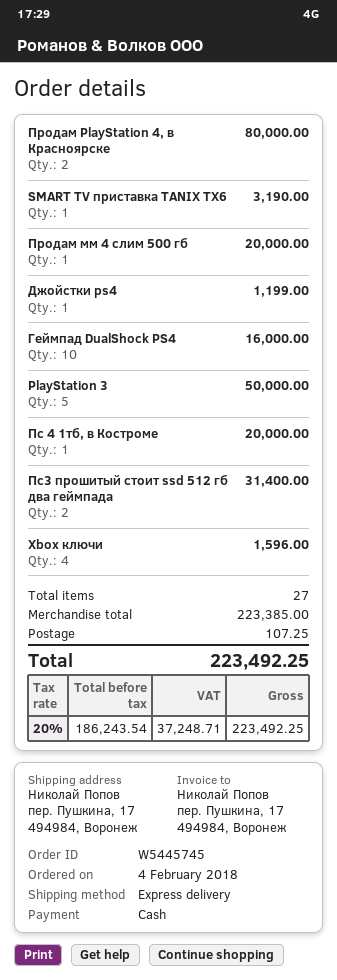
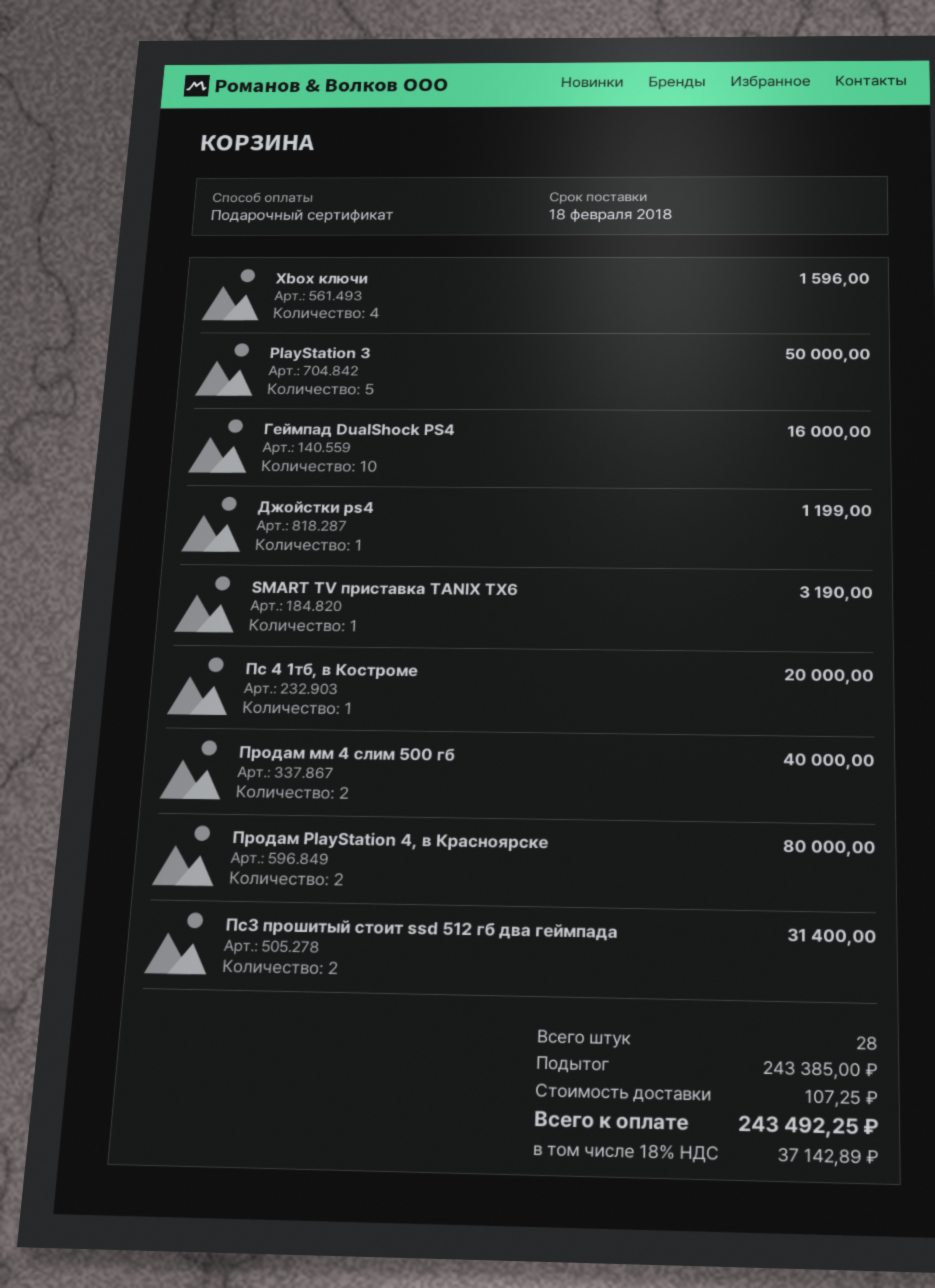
payment method: cash -> gift card
Продам мм 4 слим 500 гб: 1 for 20000.00 -> 2 for 40000.00
total quantity: 27 -> 28
subtotal: 223385.00 -> 243385.00
tax: 20% = 37248.71 -> 18% = 37142.89
total: 223492.25 -> 243492.25

